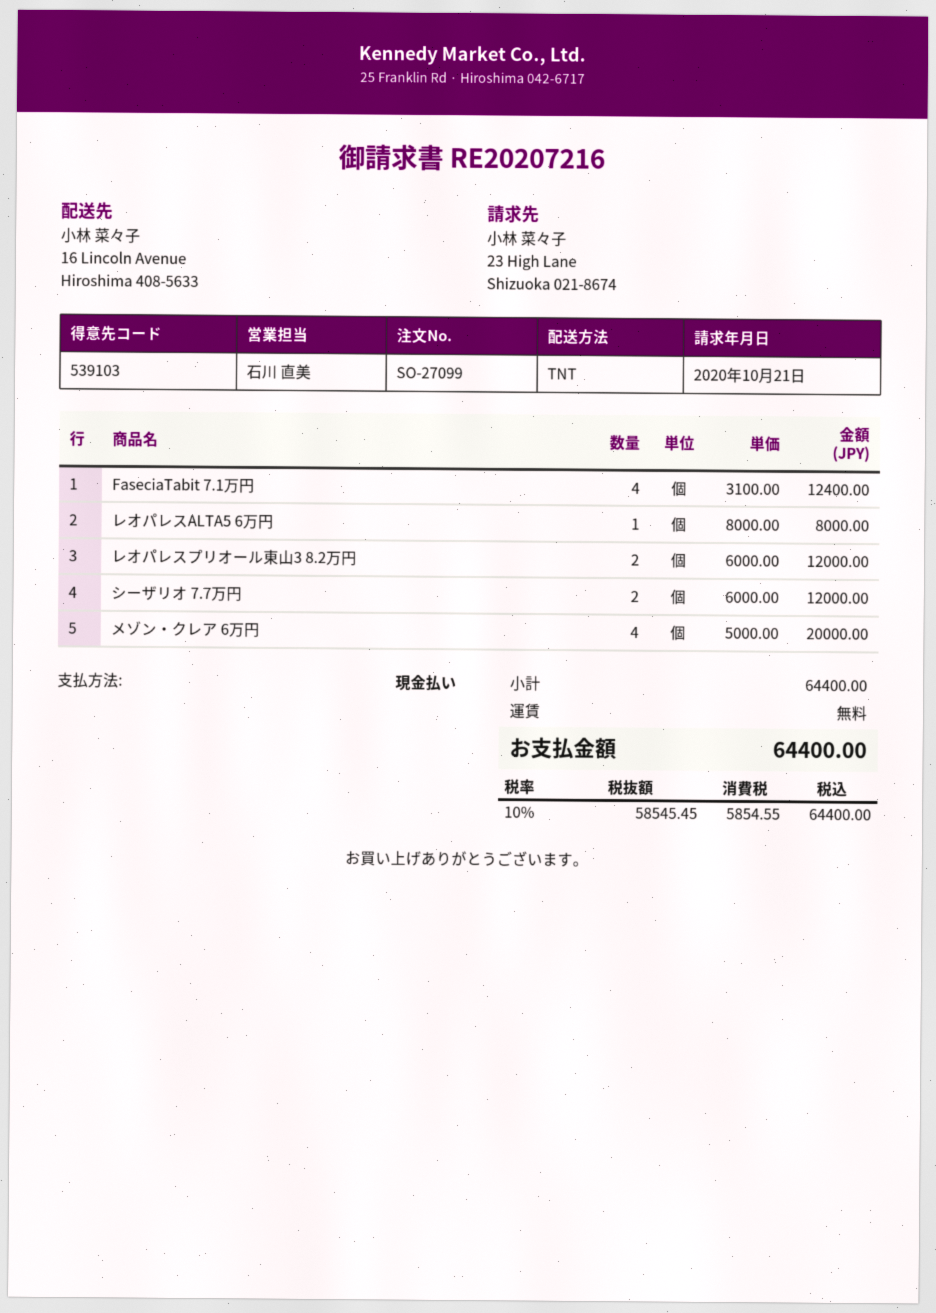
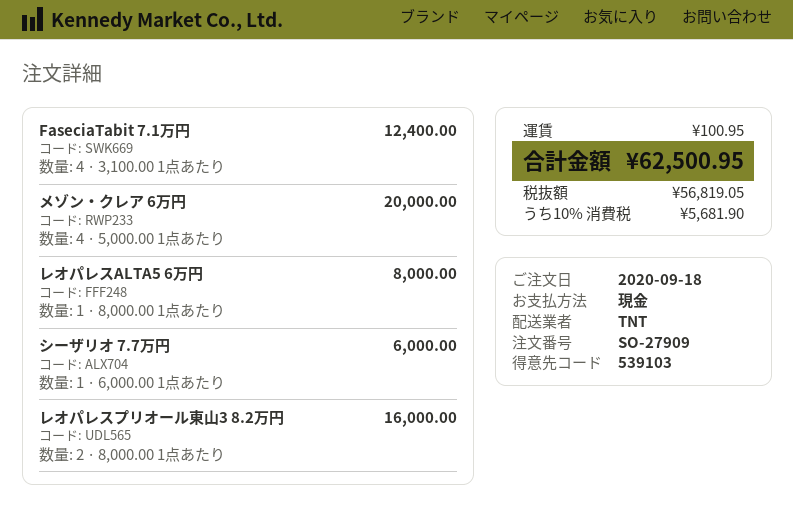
order number: SO-27099 -> SO-27909
レオパレスプリオール東山3 8.2万円: 2 x 6000.00 = 12000.00 -> 2 x 8000.00 = 16000.00
シーザリオ 7.7万円: 2 x 6000.00 = 12000.00 -> 1 x 6000.00 = 6000.00
shipping: 0.00 -> 100.95
net: 58545.45 -> 56819.05
tax: 10% = 5854.55 -> 10% = 5681.90
total: 64400.00 -> 62500.95

